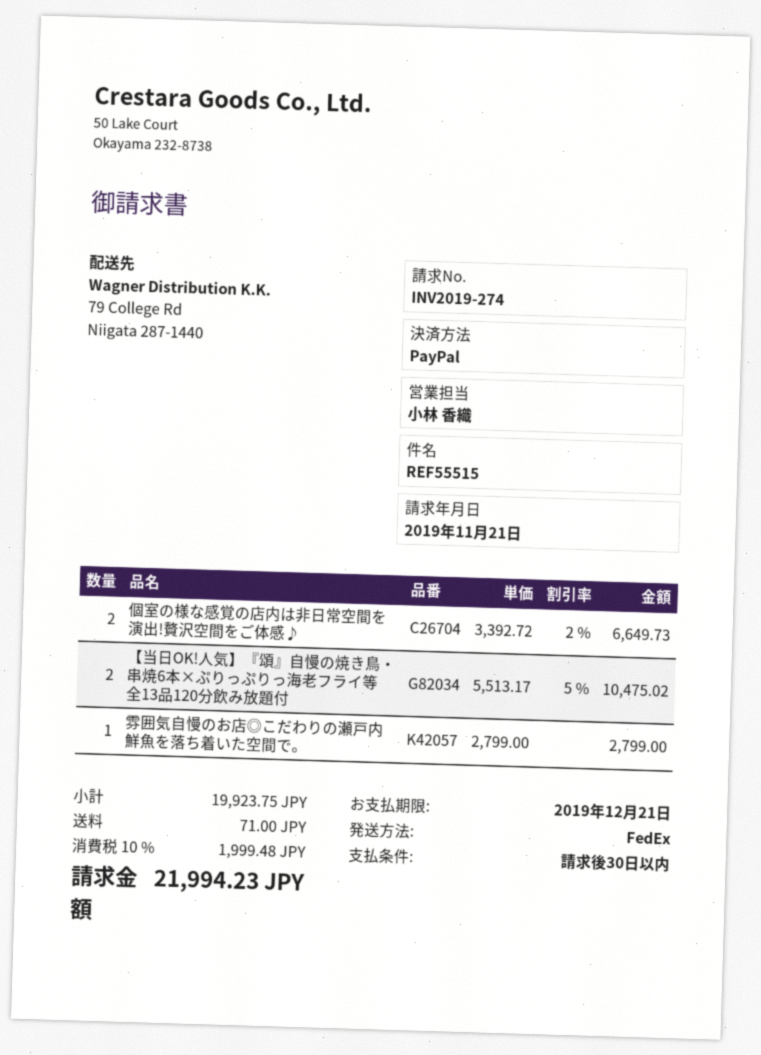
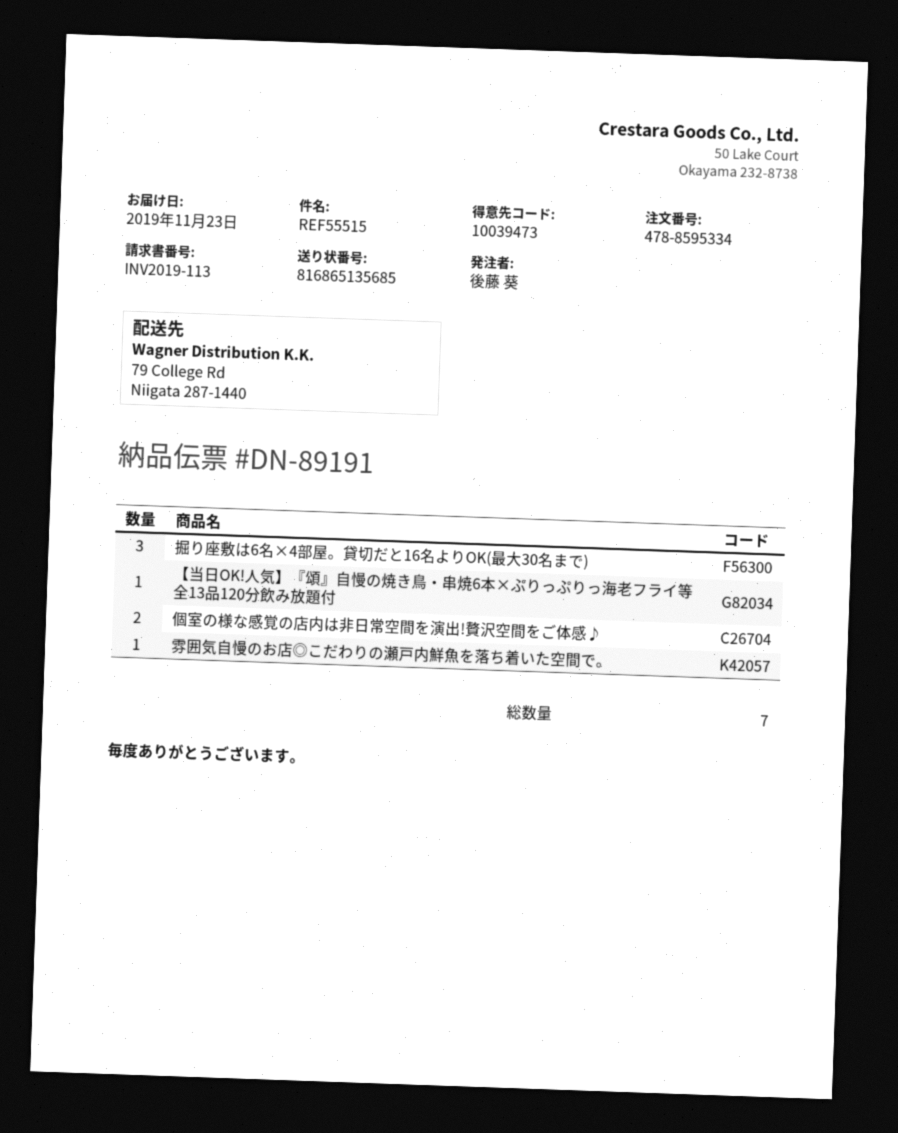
invoice number: INV2019-274 -> INV2019-113
【当日OK!人気】『頌』自慢の焼き鳥・串焼6本×ぷりっぷりっ海老フライ等全13品120分飲み放題付: 2 -> 1
掘り座敷は6名×4部屋。貸切だと16名よりOK(最大30名まで): none -> 3

